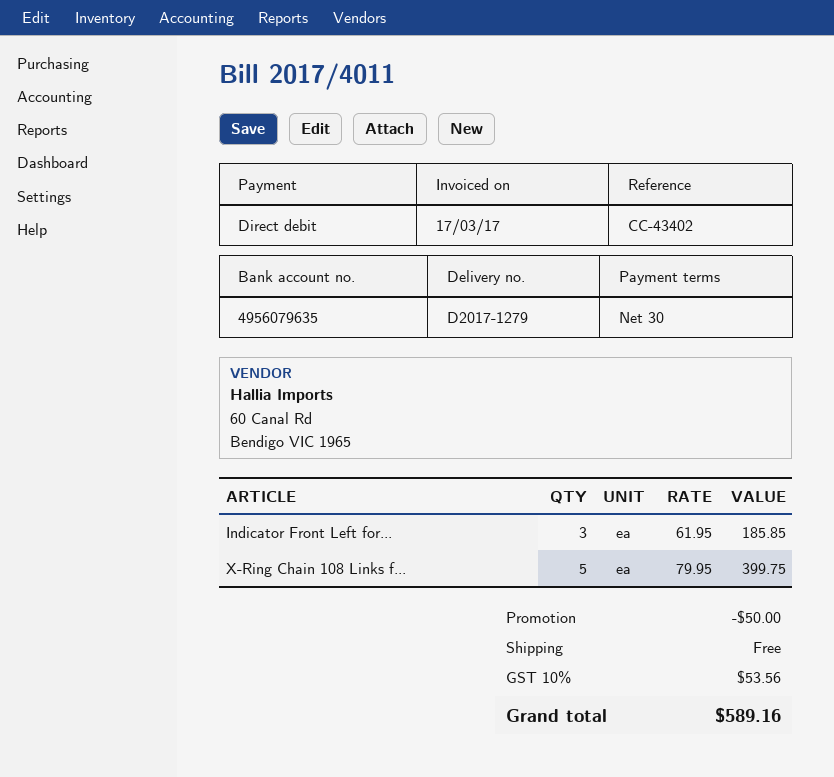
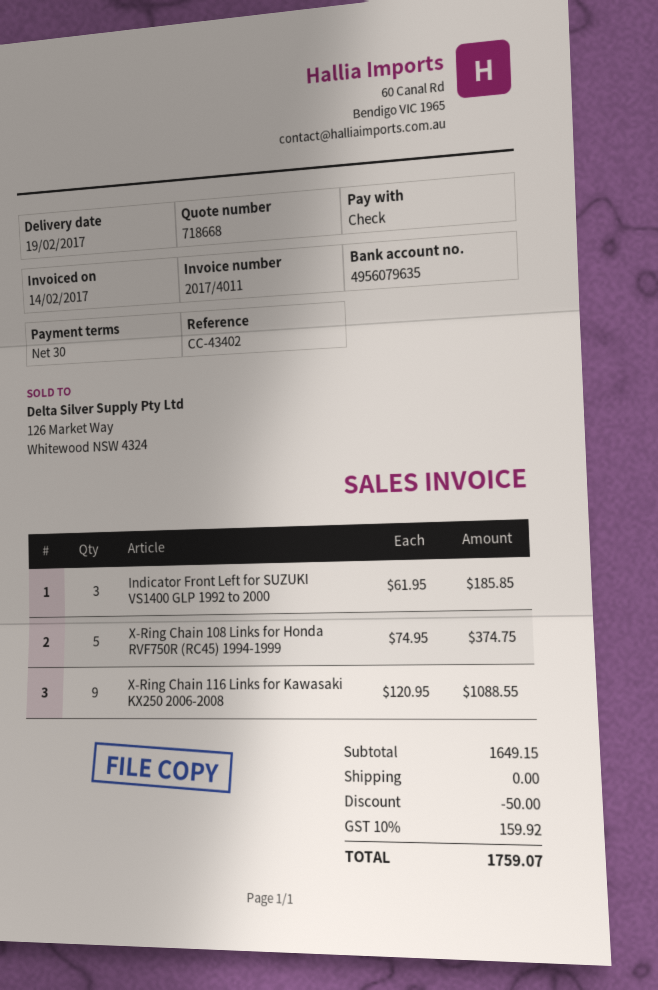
invoice date: 2017-03-17 -> 2017-02-14
payment method: direct debit -> cheque
X-Ring Chain 108 Links f...: 5 x 79.95 = 399.75 -> 5 x 74.95 = 374.75
X-Ring Chain 116 Links for Kawasaki KX250 2006-2008: none -> 9 x 120.95 = 1088.55
tax: 10% = 53.56 -> 10% = 159.92
total: 589.16 -> 1759.07

